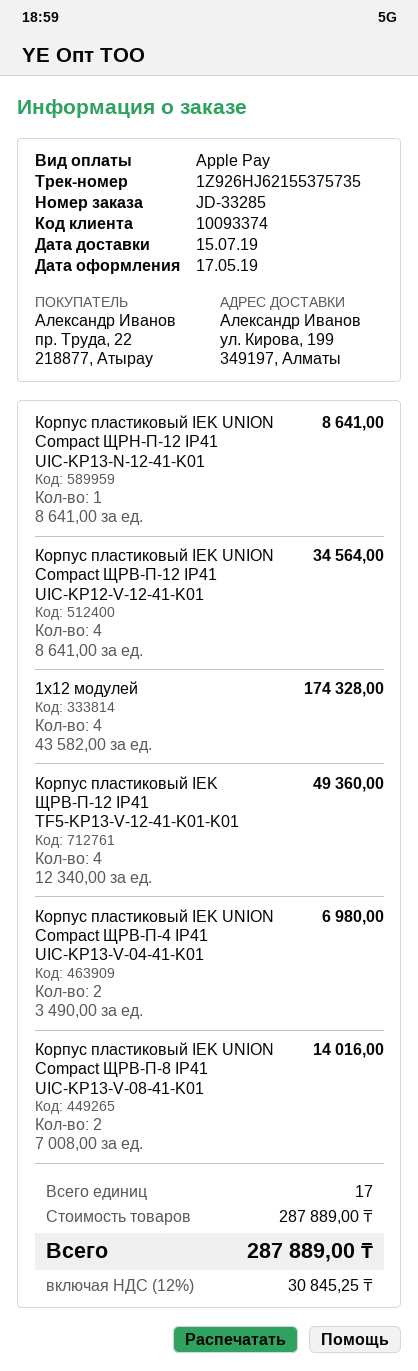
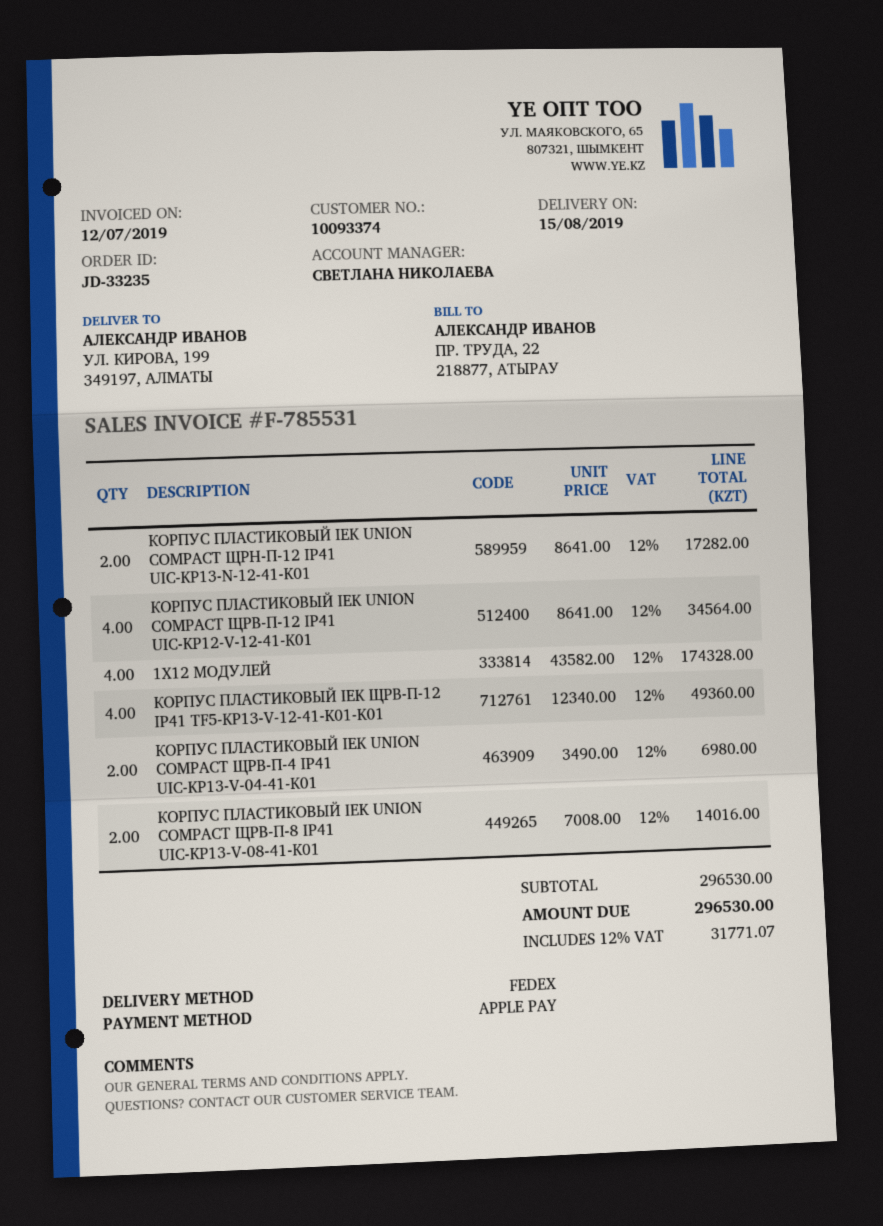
order number: JD-33285 -> JD-33235
delivery date: 2019-07-15 -> 2019-08-15
Корпус пластиковый IEK UNION Compact ЩРН-П-12 IP41 UIC-KP13-N-12-41-K01: 1 x 8641.00 = 8641.00 -> 2 x 8641.00 = 17282.00
subtotal: 287889.00 -> 296530.00
tax: 12% = 30845.25 -> 12% = 31771.07
total: 287889.00 -> 296530.00

